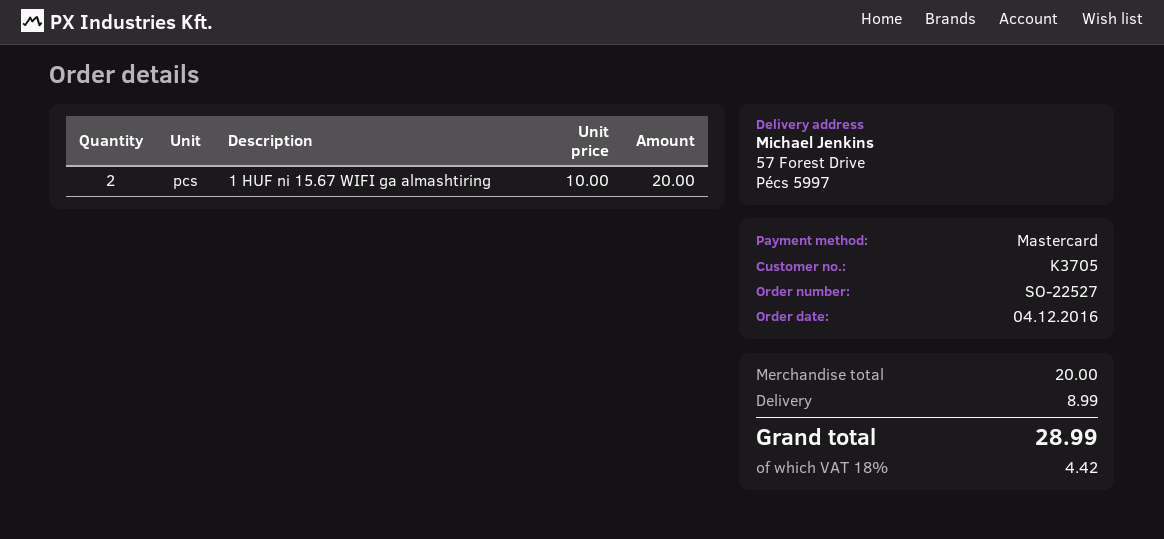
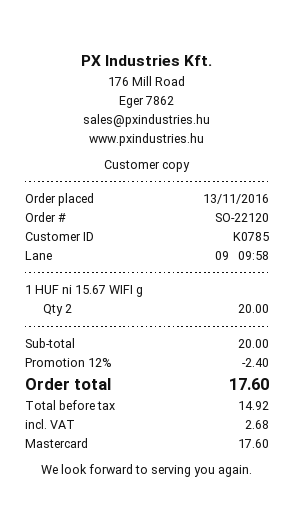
order number: SO-22527 -> SO-22120
order date: 2016-12-04 -> 2016-11-13
customer number: K3705 -> K0785
discount: none -> 12% = 2.40
shipping: 8.99 -> none
tax: 4.42 -> 2.68
total: 28.99 -> 17.60

